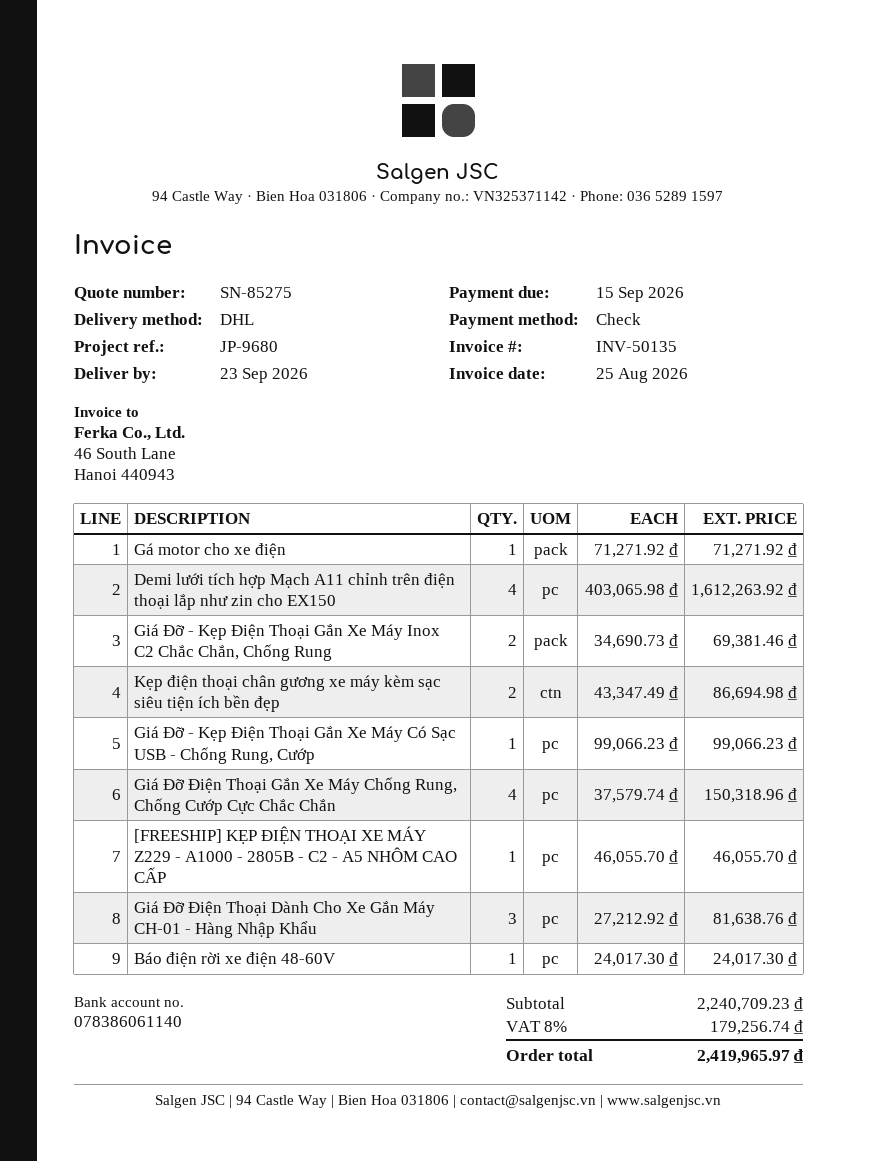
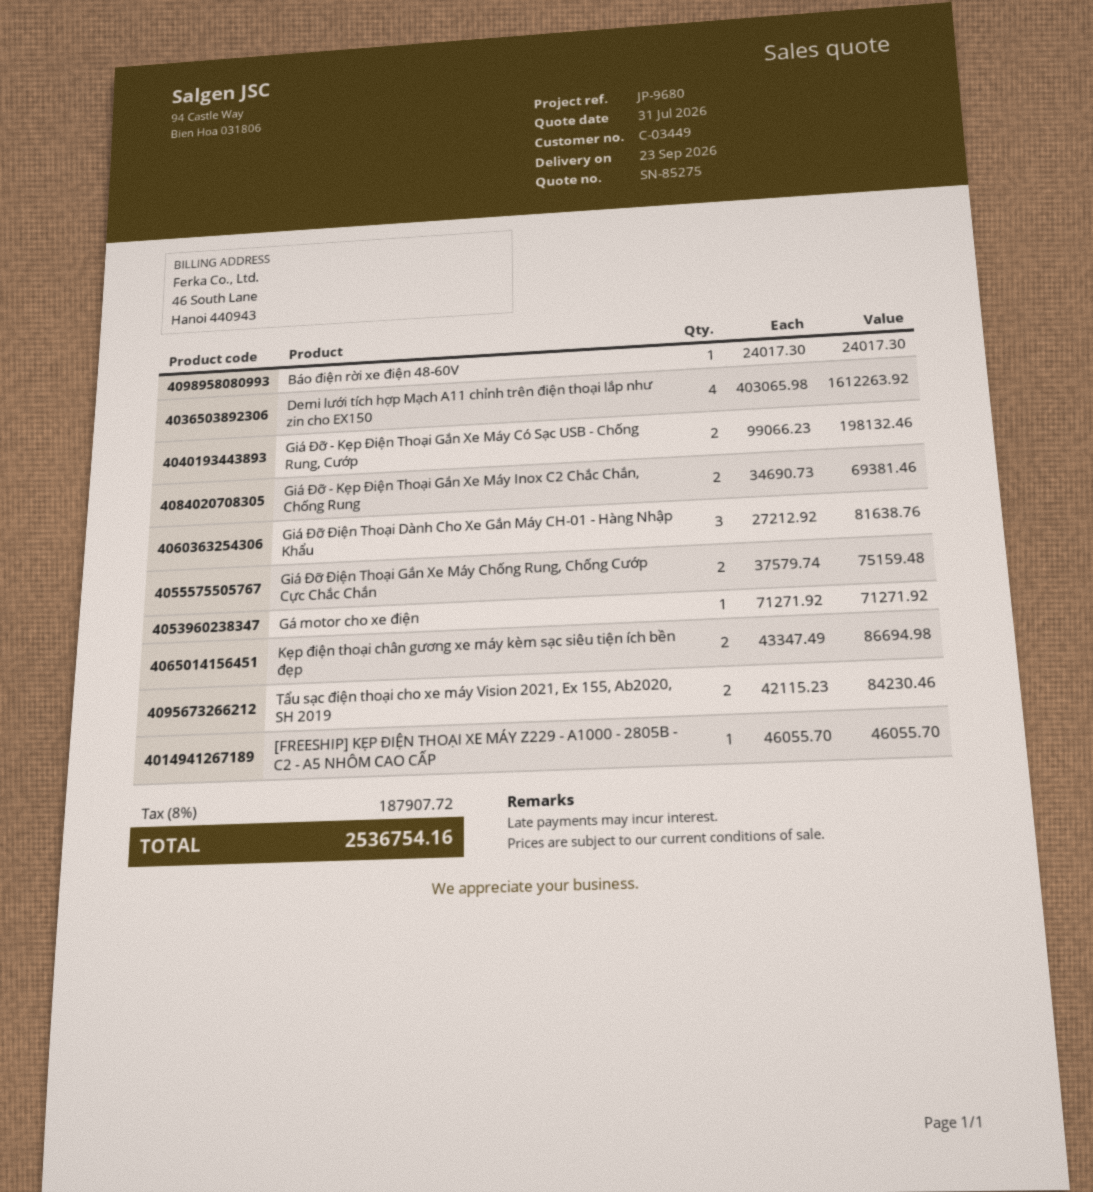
Giá Đỡ - Kẹp Điện Thoại Gắn Xe Máy Có Sạc USB - Chống Rung, Cướp: 1 x 99066.23 = 99066.23 -> 2 x 99066.23 = 198132.46
Giá Đỡ Điện Thoại Gắn Xe Máy Chống Rung, Chống Cướp Cực Chắc Chắn: 4 x 37579.74 = 150318.96 -> 2 x 37579.74 = 75159.48
Tẩu sạc điện thoại cho xe máy Vision 2021, Ex 155, Ab2020, SH 2019: none -> 2 x 42115.23 = 84230.46
tax: 8% = 179256.74 -> 8% = 187907.72
total: 2419965.97 -> 2536754.16

